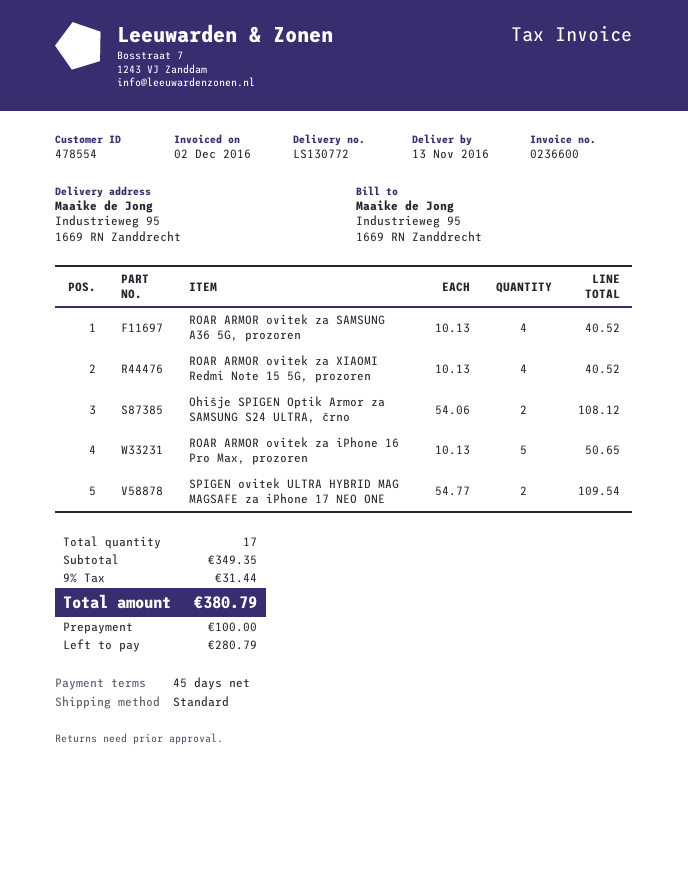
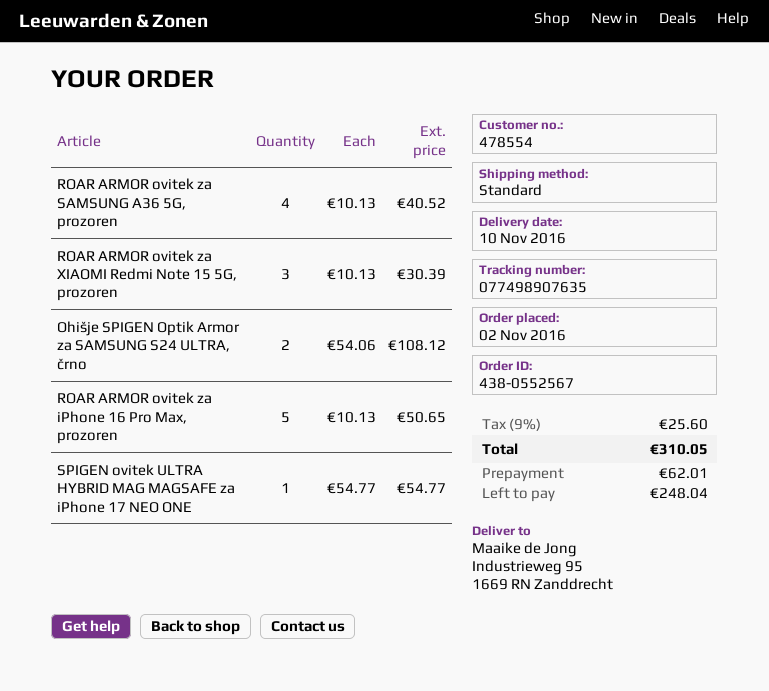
delivery date: 2016-11-13 -> 2016-11-10
ROAR ARMOR ovitek za XIAOMI Redmi Note 15 5G, prozoren: 4 x 10.13 = 40.52 -> 3 x 10.13 = 30.39
SPIGEN ovitek ULTRA HYBRID MAG MAGSAFE za iPhone 17 NEO ONE: 2 x 54.77 = 109.54 -> 1 x 54.77 = 54.77
tax: 9% = 31.44 -> 9% = 25.60
total: 380.79 -> 310.05
deposit: 100.00 -> 62.01
balance: 280.79 -> 248.04

